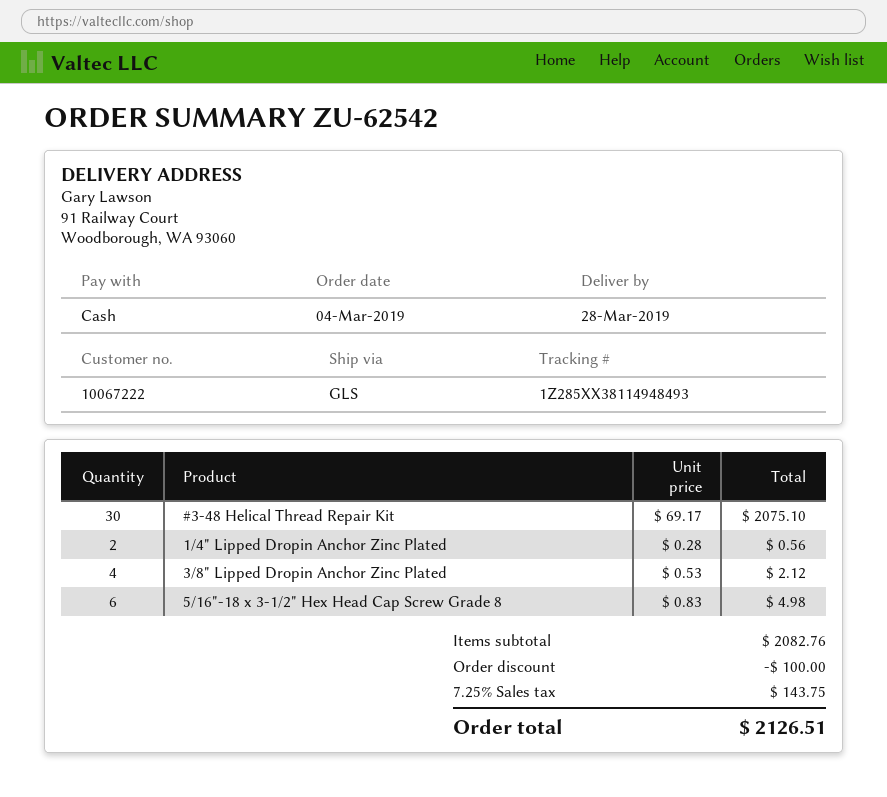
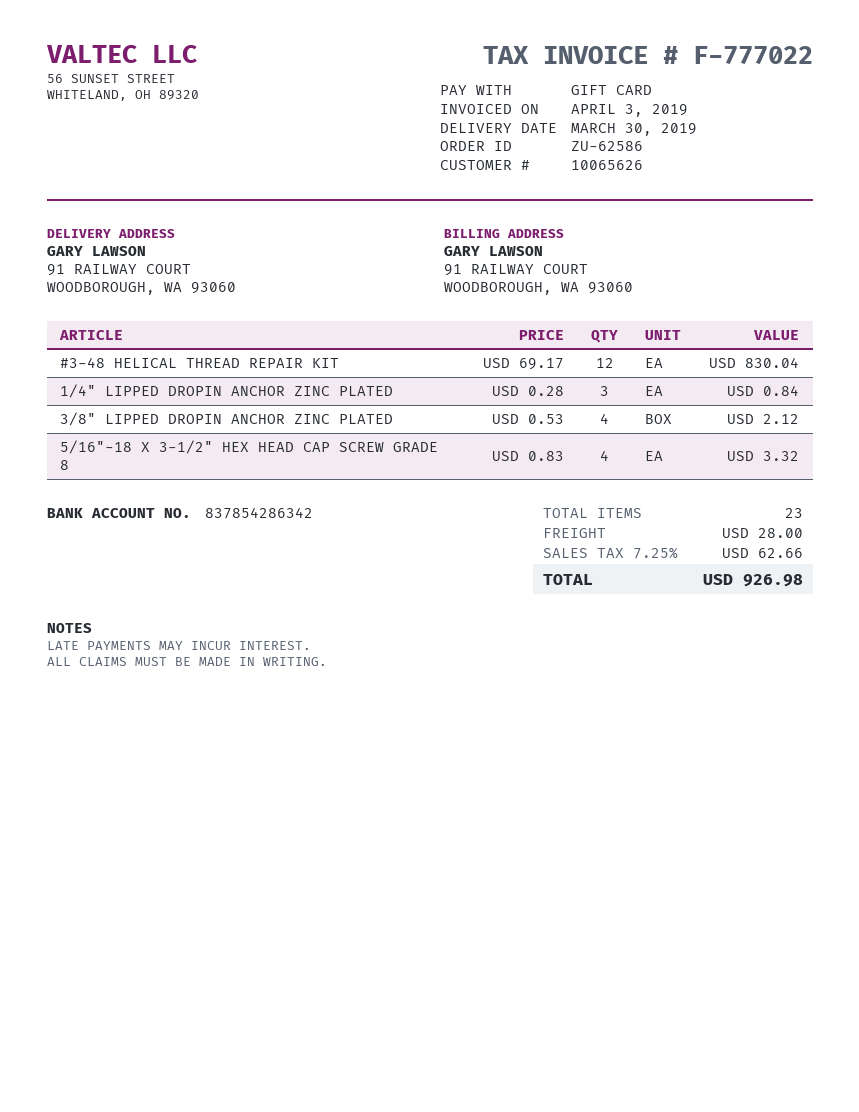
order number: ZU-62542 -> ZU-62586
delivery date: 2019-03-28 -> 2019-03-30
customer number: 10067222 -> 10065626
payment method: cash -> gift card
#3-48 Helical Thread Repair Kit: 30 x 69.17 = 2075.10 -> 12 x 69.17 = 830.04
1/4" Lipped Dropin Anchor Zinc Plated: 2 x 0.28 = 0.56 -> 3 x 0.28 = 0.84
5/16"-18 x 3-1/2" Hex Head Cap Screw Grade 8: 6 x 0.83 = 4.98 -> 4 x 0.83 = 3.32
discount: 100.00 -> none
shipping: none -> 28.00
tax: 7.25% = 143.75 -> 7.25% = 62.66
total: 2126.51 -> 926.98

